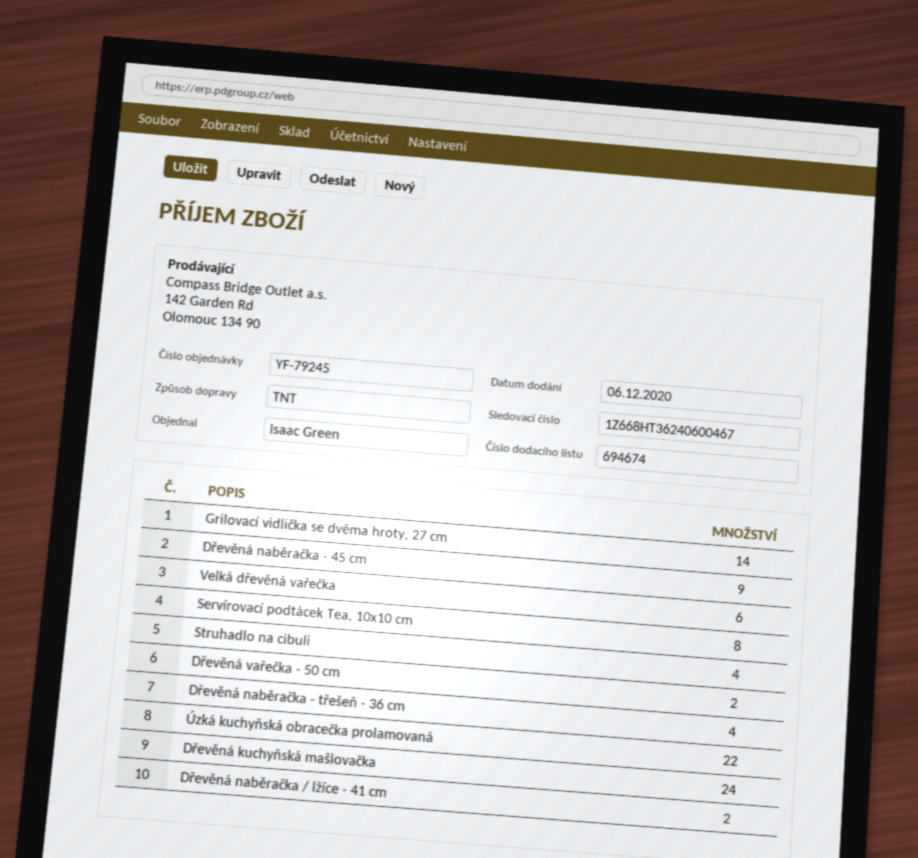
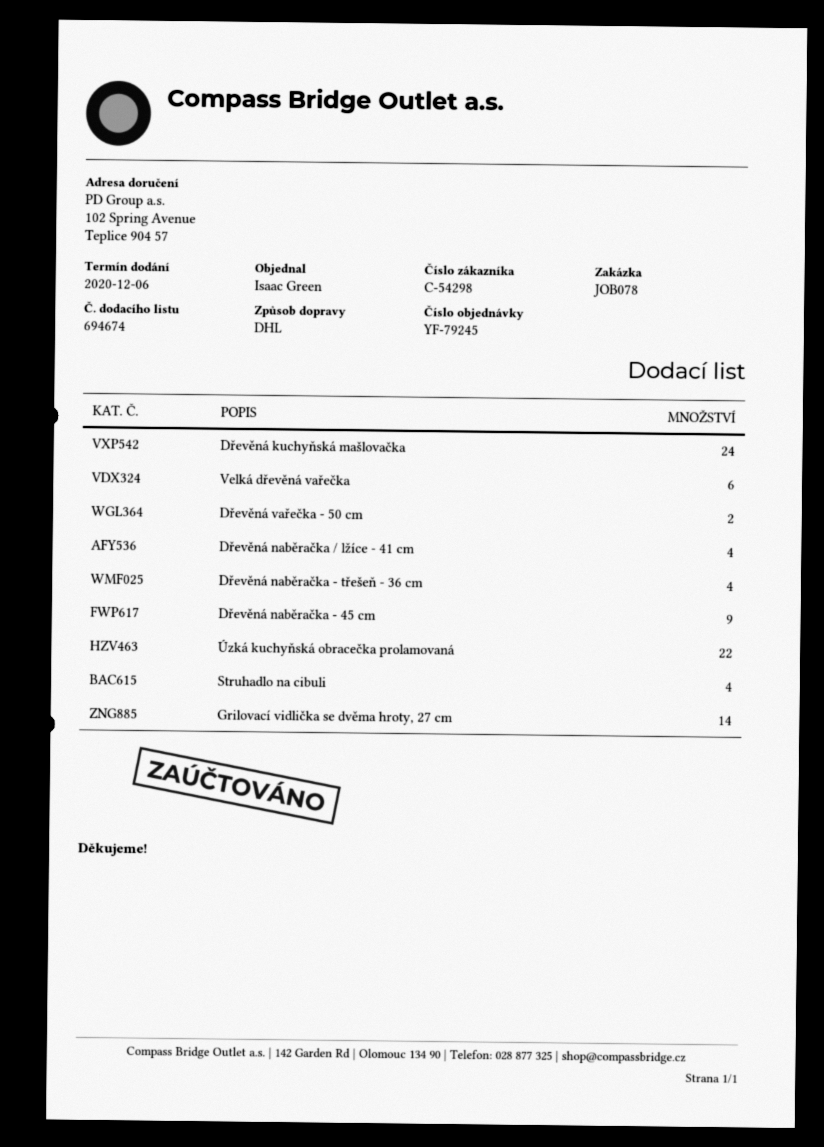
shipping method: TNT -> DHL
Servírovací podtácek Tea, 10x10 cm: 8 -> none
Dřevěná naběračka / lžíce - 41 cm: 2 -> 4

